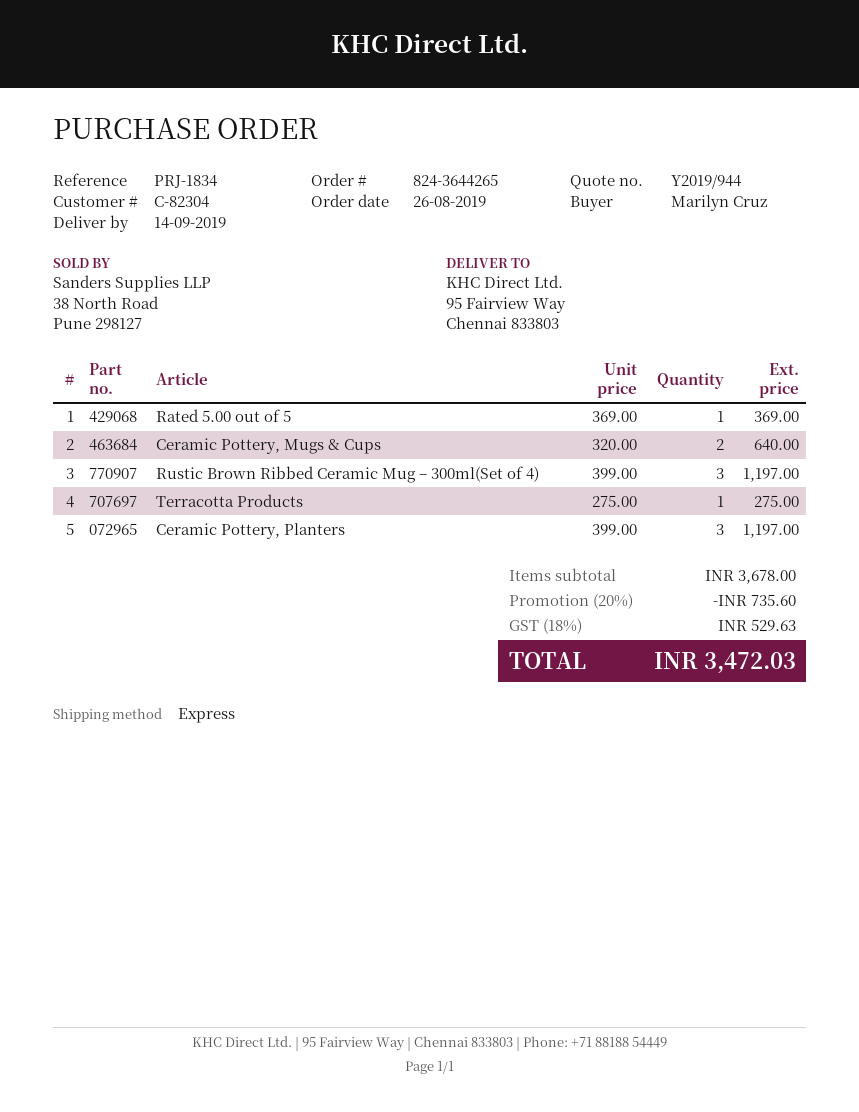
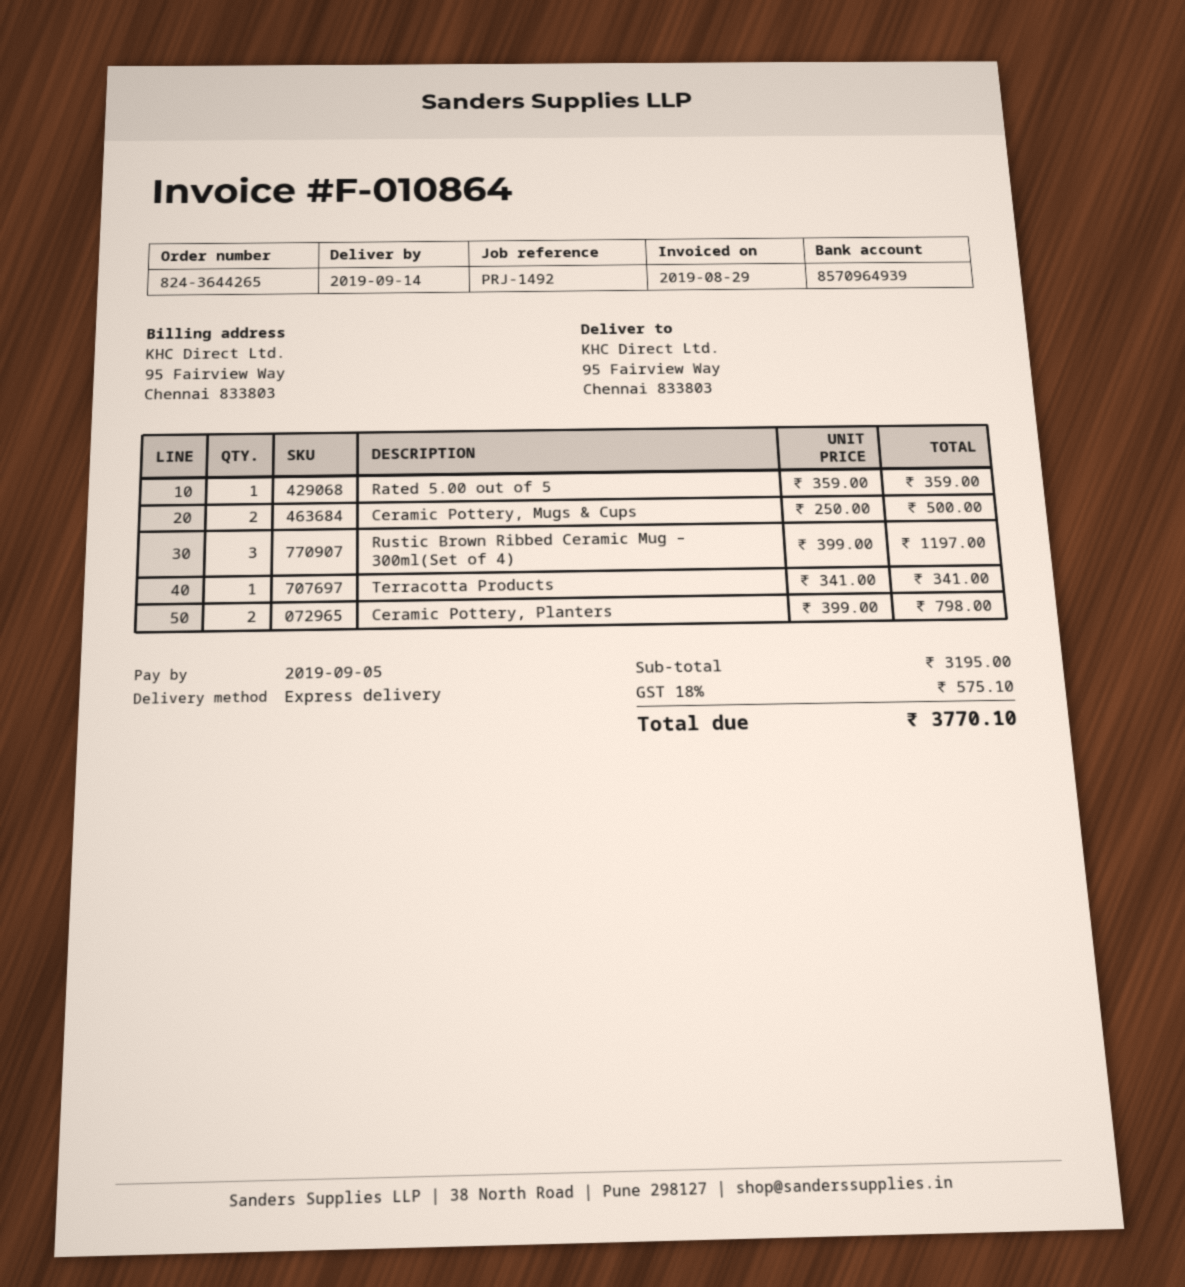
reference: PRJ-1834 -> PRJ-1492
Rated 5.00 out of 5: 1 x 369.00 = 369.00 -> 1 x 359.00 = 359.00
Ceramic Pottery, Mugs & Cups: 2 x 320.00 = 640.00 -> 2 x 250.00 = 500.00
Terracotta Products: 1 x 275.00 = 275.00 -> 1 x 341.00 = 341.00
Ceramic Pottery, Planters: 3 x 399.00 = 1197.00 -> 2 x 399.00 = 798.00
subtotal: 3678.00 -> 3195.00
discount: 20% = 735.60 -> none
tax: 18% = 529.63 -> 18% = 575.10
total: 3472.03 -> 3770.10

